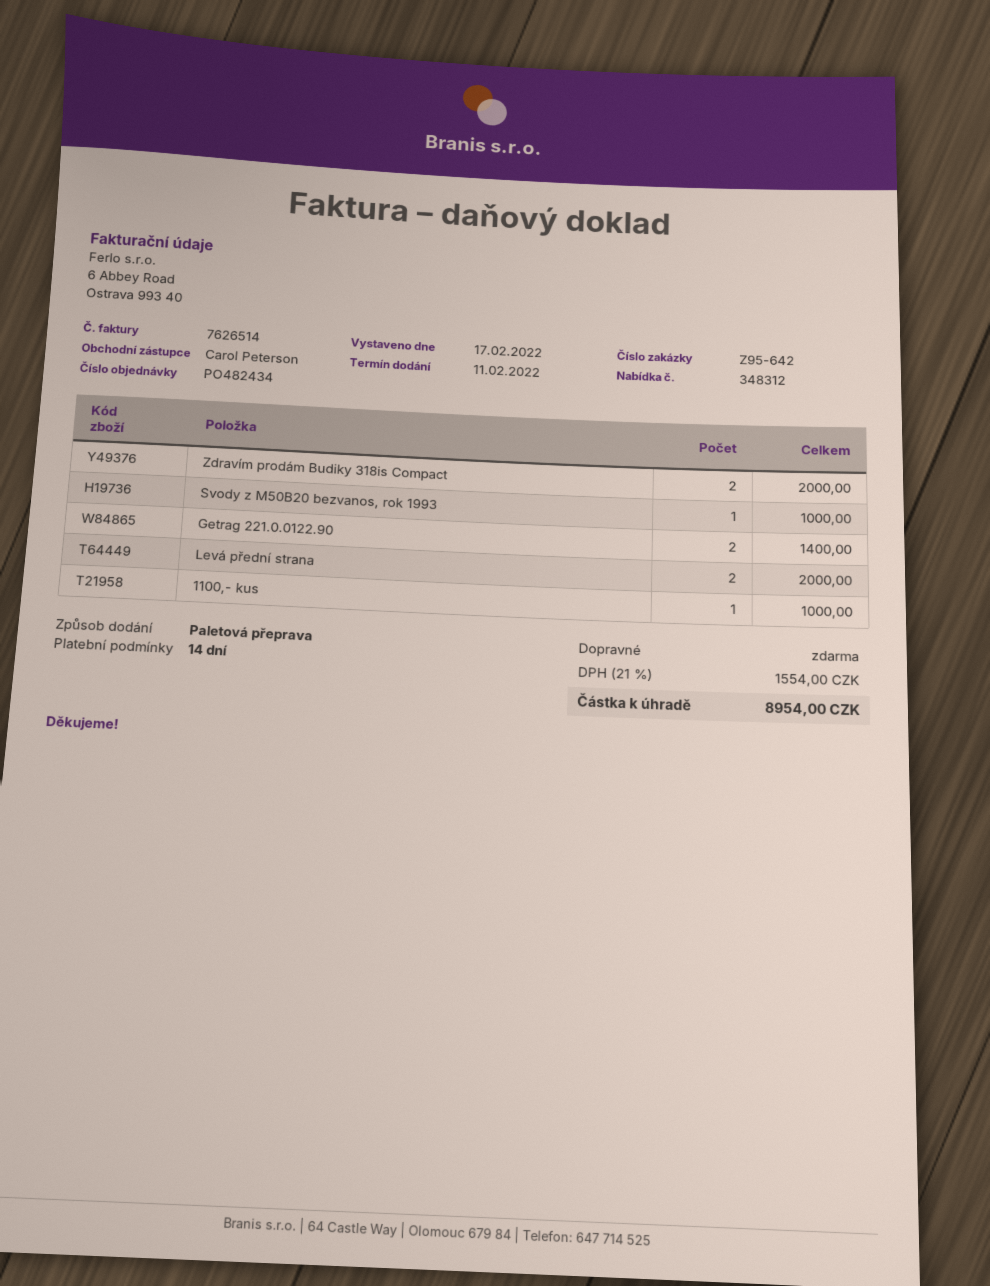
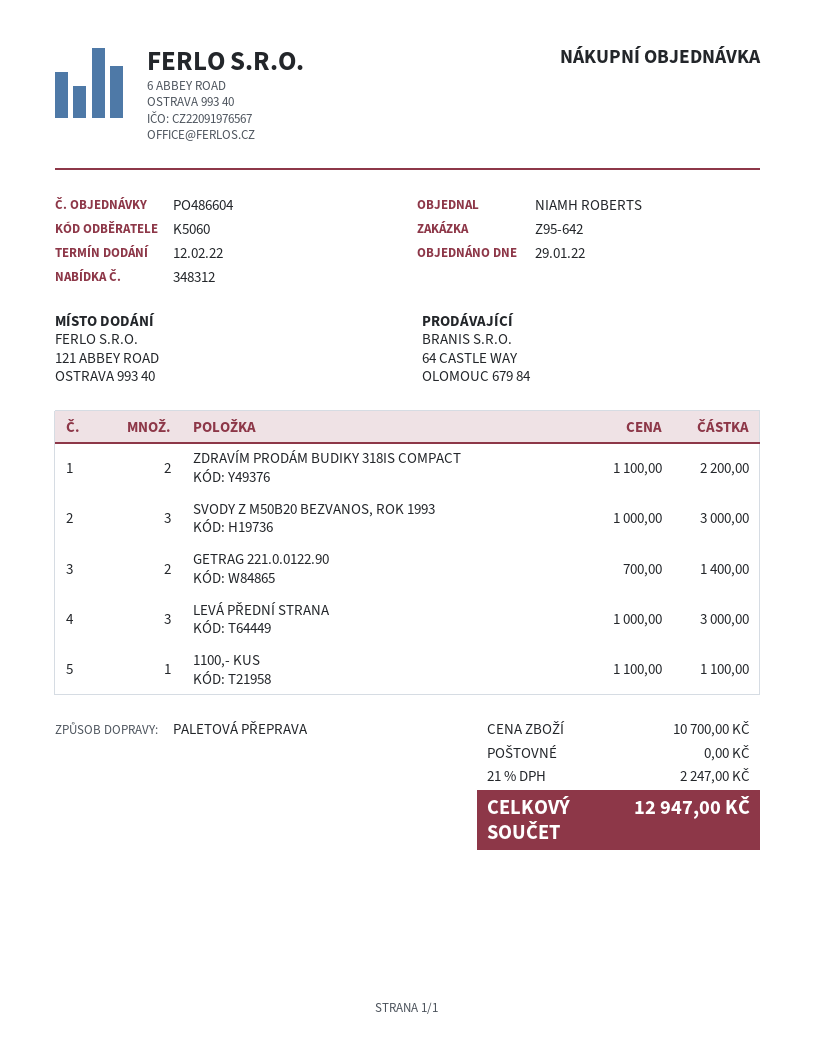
order number: PO482434 -> PO486604
delivery date: 2022-02-11 -> 2022-02-12
Zdravím prodám Budiky 318is Compact: 2 for 2000.00 -> 2 for 2200.00
Svody z M50B20 bezvanos, rok 1993: 1 for 1000.00 -> 3 for 3000.00
Levá přední strana: 2 for 2000.00 -> 3 for 3000.00
1100,- kus: 1 for 1000.00 -> 1 for 1100.00
tax: 21% = 1554.00 -> 21% = 2247.00
total: 8954.00 -> 12947.00

